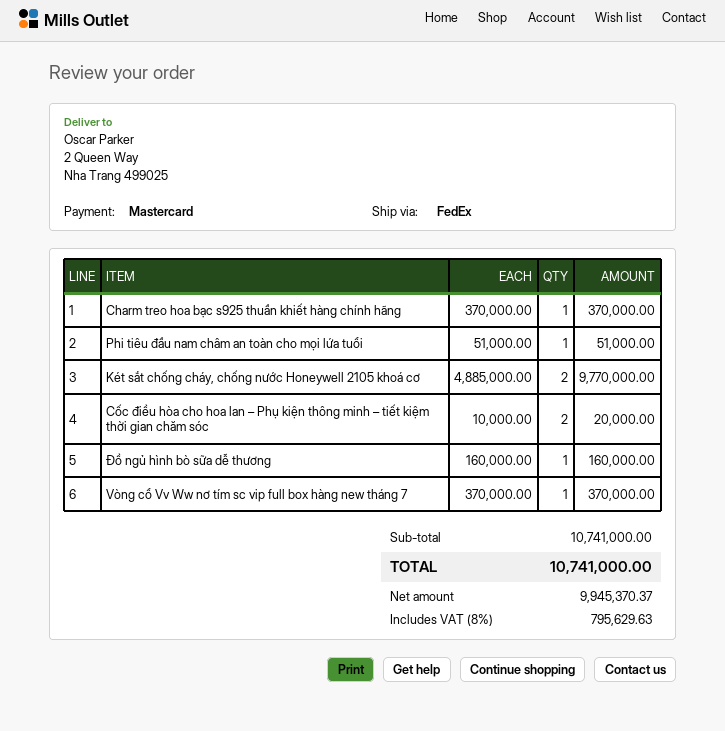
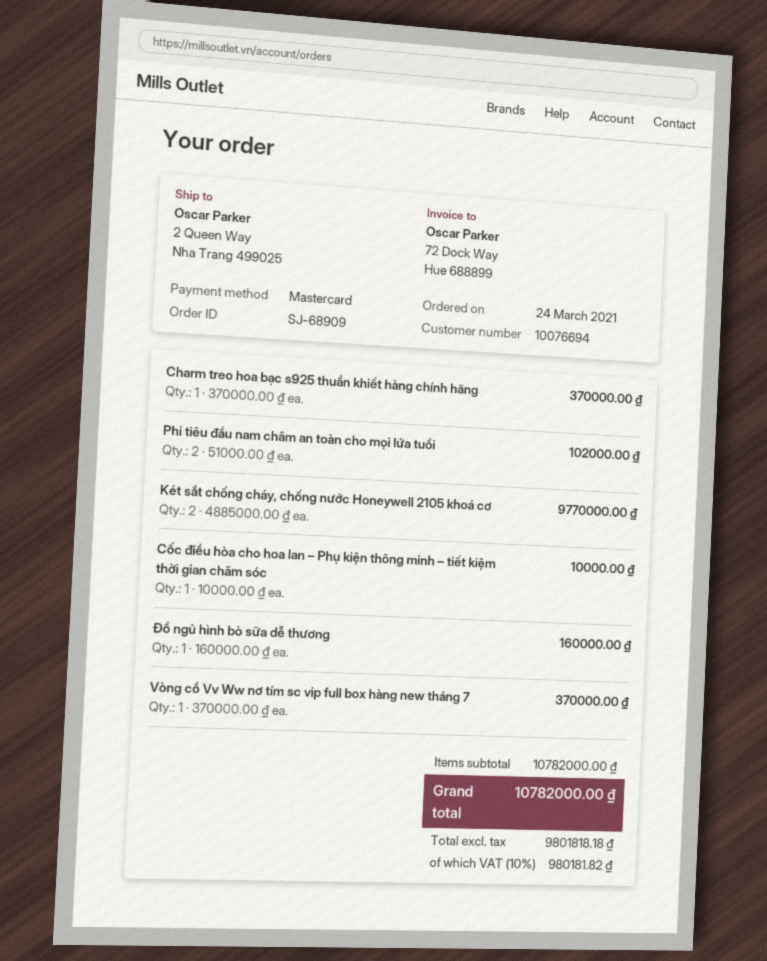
Phi tiêu đầu nam châm an toàn cho mọi lứa tuổi: 1 x 51000.00 = 51000.00 -> 2 x 51000.00 = 102000.00
Cốc điều hòa cho hoa lan – Phụ kiện thông minh – tiết kiệm thời gian chăm sóc: 2 x 10000.00 = 20000.00 -> 1 x 10000.00 = 10000.00
subtotal: 10741000.00 -> 10782000.00
net: 9945370.37 -> 9801818.18
tax: 8% = 795629.63 -> 10% = 980181.82
total: 10741000.00 -> 10782000.00

